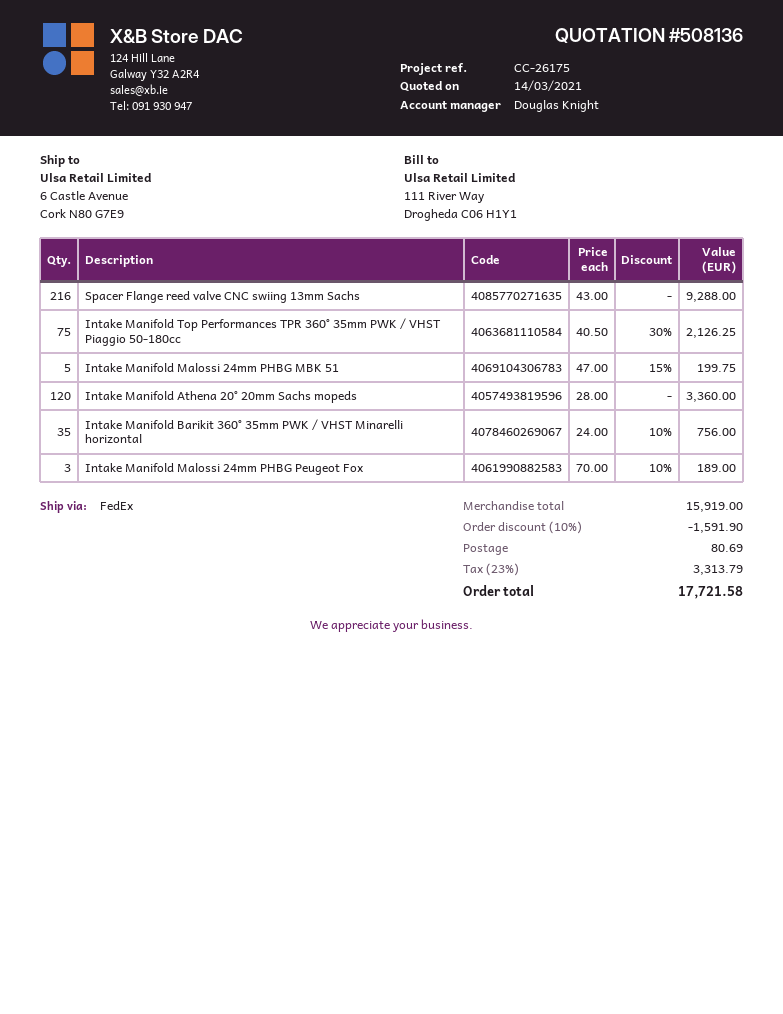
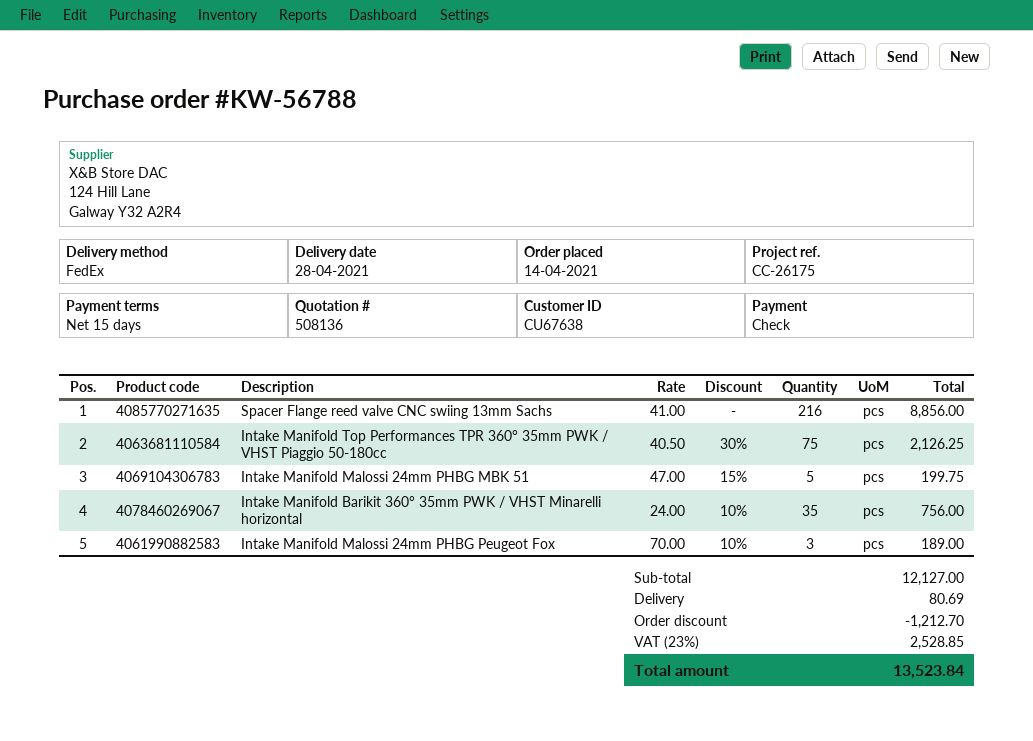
Spacer Flange reed valve CNC swiing 13mm Sachs: 216 x 43.00 = 9288.00 -> 216 x 41.00 = 8856.00
Intake Manifold Athena 20° 20mm Sachs mopeds: 120 x 28.00 = 3360.00 -> none
subtotal: 15919.00 -> 12127.00
discount: 1591.90 -> 1212.70
tax: 23% = 3313.79 -> 23% = 2528.85
total: 17721.58 -> 13523.84

